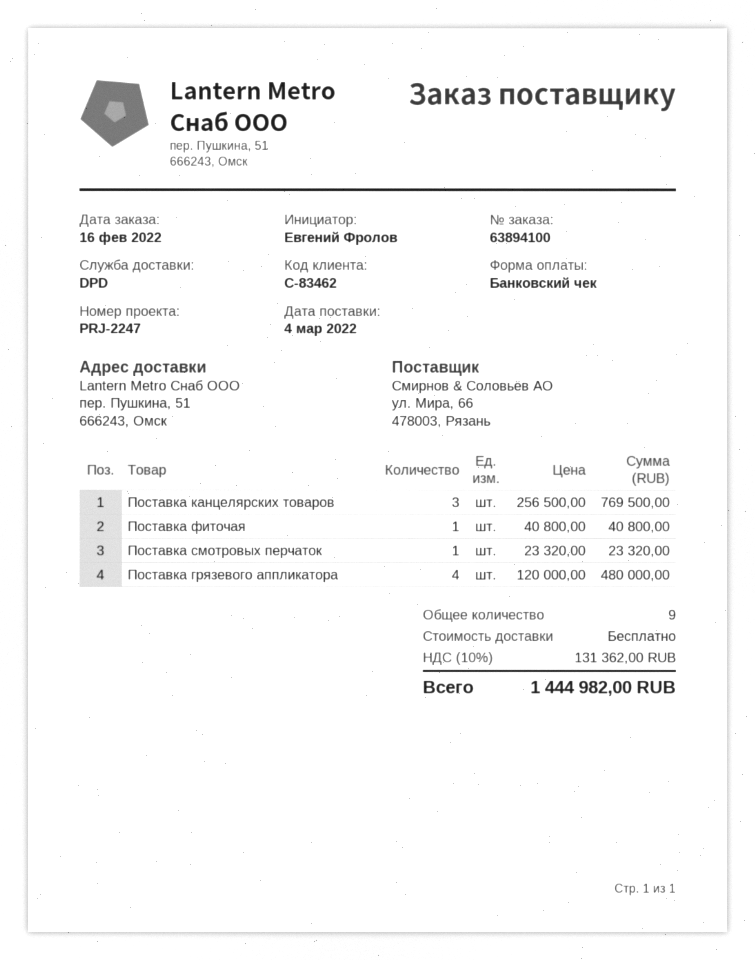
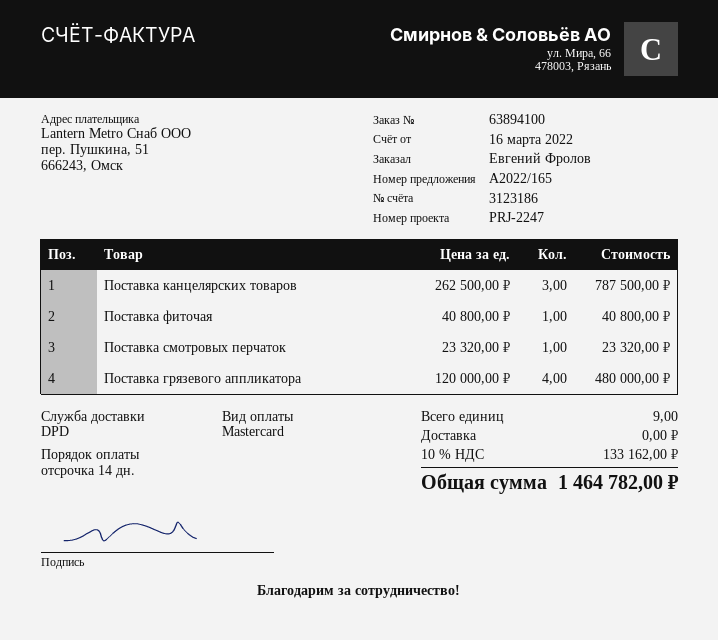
payment method: cheque -> Mastercard
Поставка канцелярских товаров: 3 x 256500.00 = 769500.00 -> 3 x 262500.00 = 787500.00
tax: 10% = 131362.00 -> 10% = 133162.00
total: 1444982.00 -> 1464782.00

